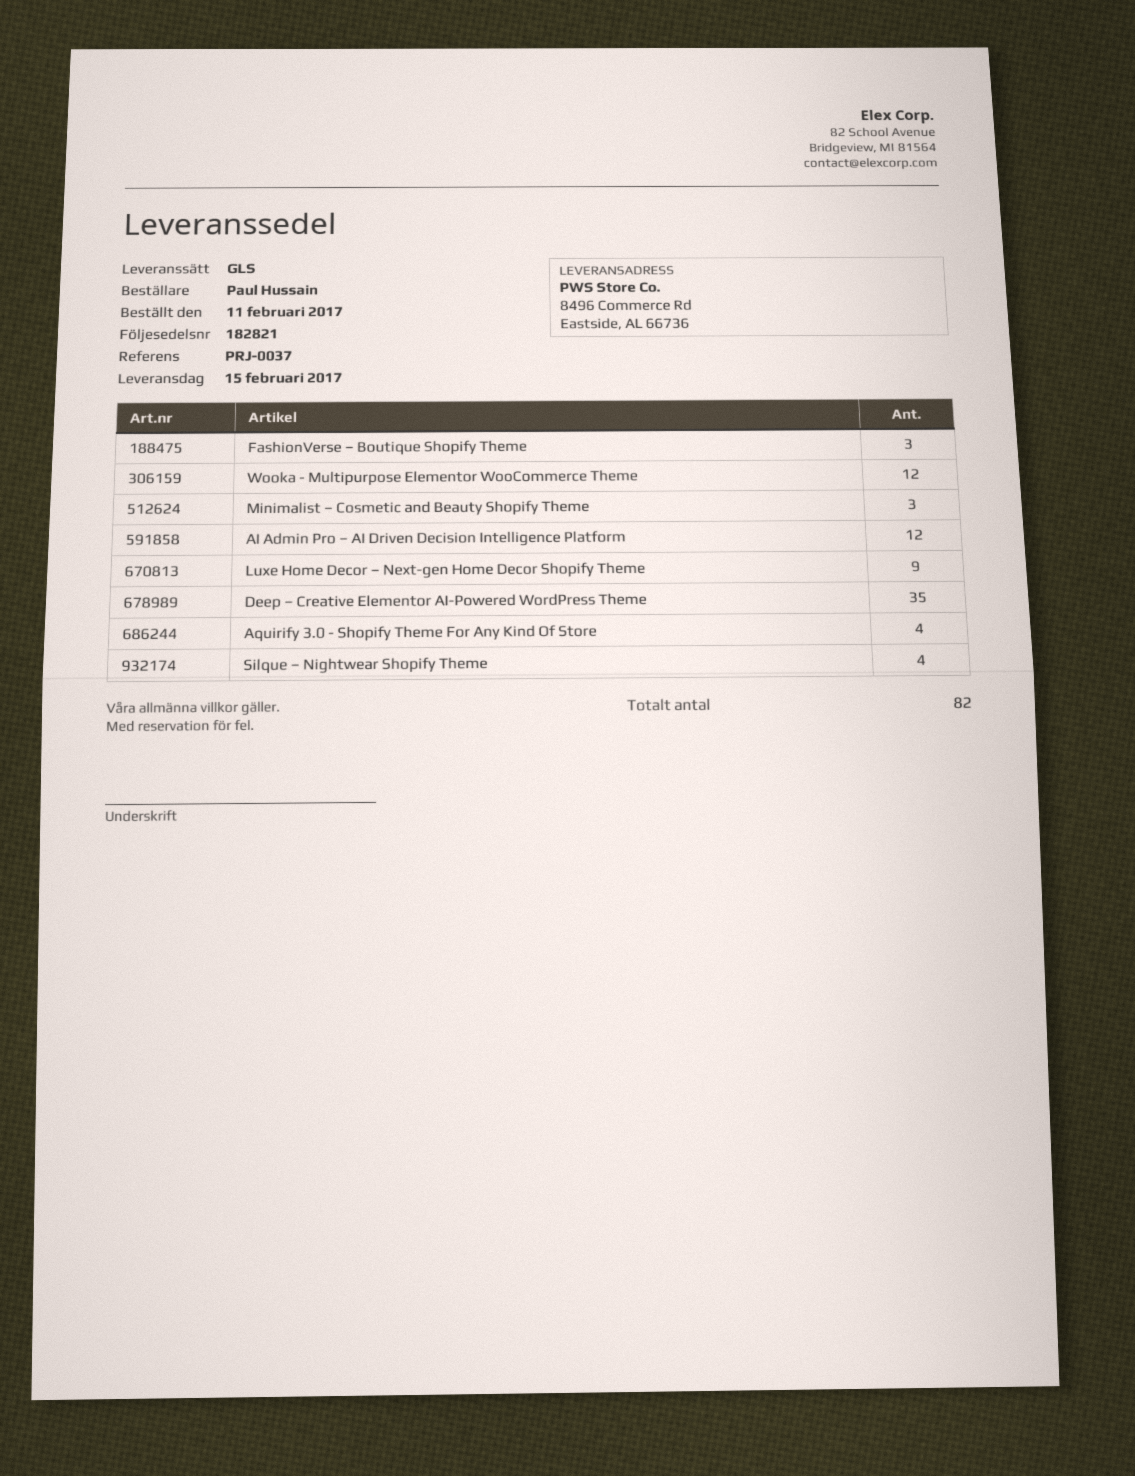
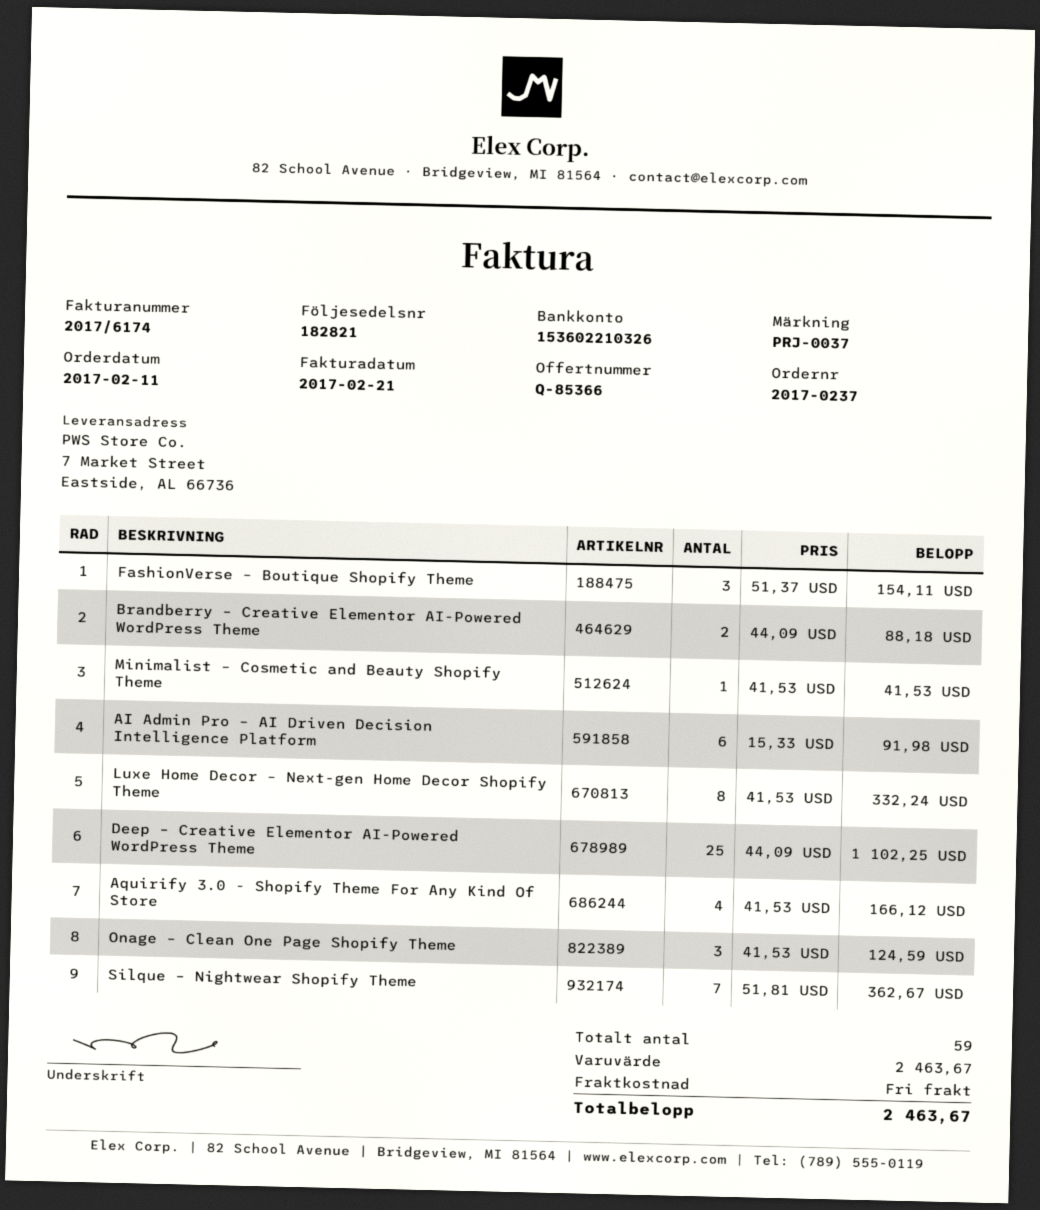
ship to: 8496 Commerce Rd, Eastside, AL 66736 -> 7 Market Street, Eastside, AL 66736
Wooka - Multipurpose Elementor WooCommerce Theme: 12 -> none
Minimalist – Cosmetic and Beauty Shopify Theme: 3 -> 1
AI Admin Pro – AI Driven Decision Intelligence Platform: 12 -> 6
Luxe Home Decor – Next-gen Home Decor Shopify Theme: 9 -> 8
Deep – Creative Elementor AI-Powered WordPress Theme: 35 -> 25
Silque – Nightwear Shopify Theme: 4 -> 7
Brandberry – Creative Elementor AI-Powered WordPress Theme: none -> 2
Onage – Clean One Page Shopify Theme: none -> 3
total quantity: 82 -> 59

